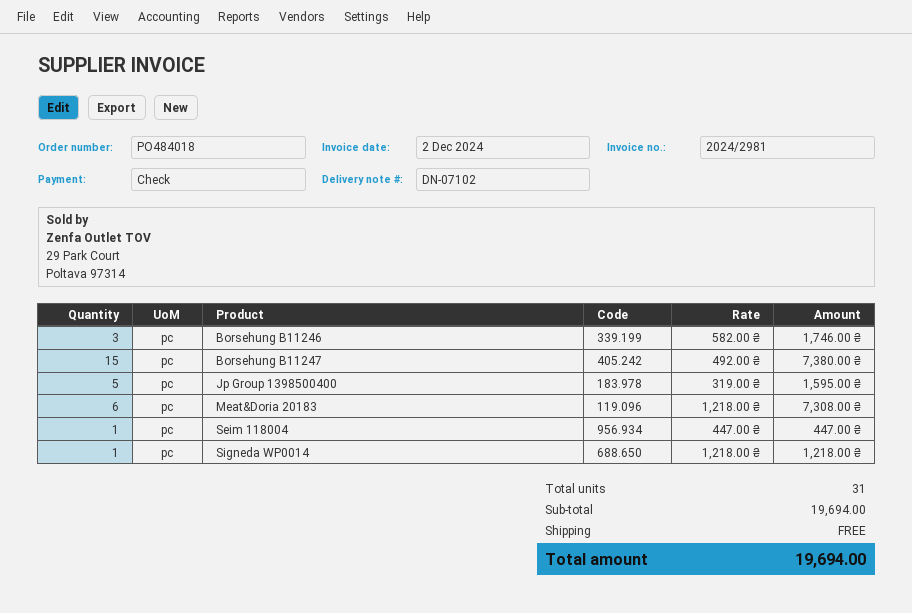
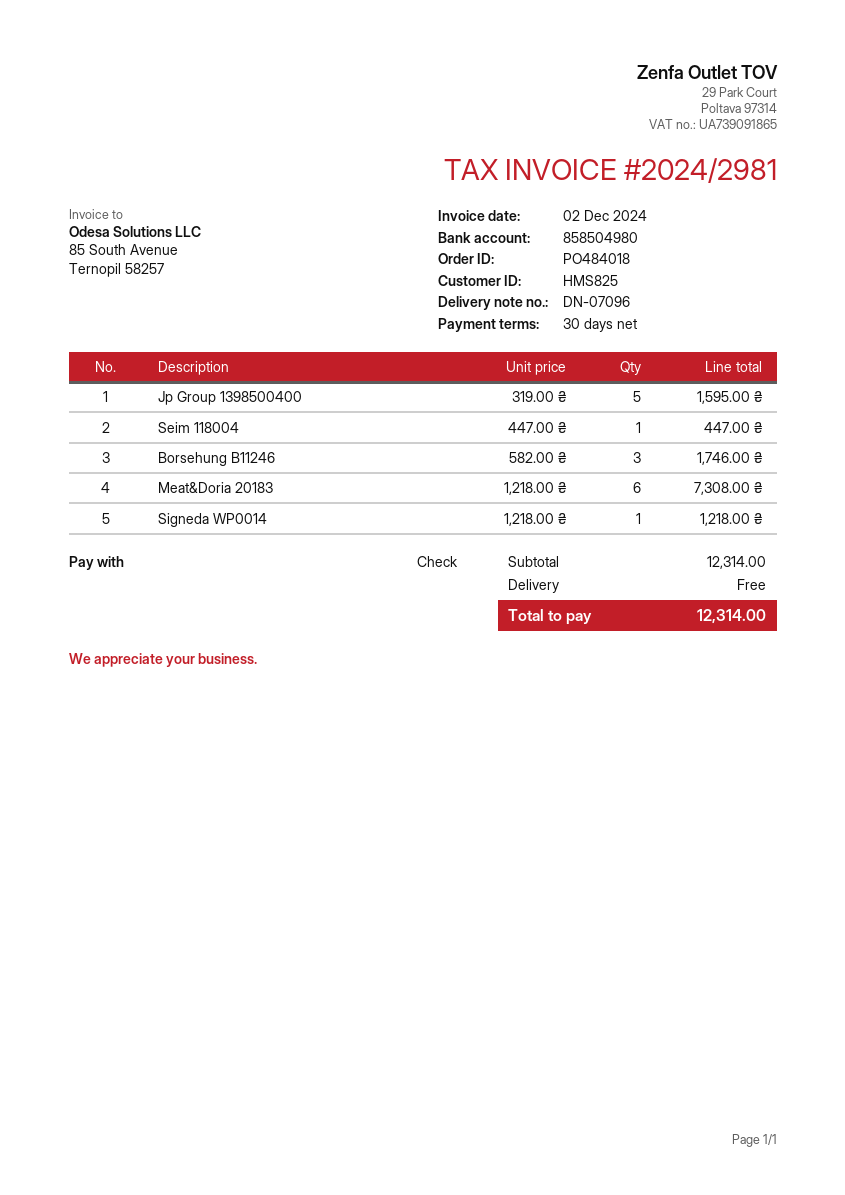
delivery note number: DN-07102 -> DN-07096
Borsehung B11247: 15 x 492.00 = 7380.00 -> none
subtotal: 19694.00 -> 12314.00
total: 19694.00 -> 12314.00

